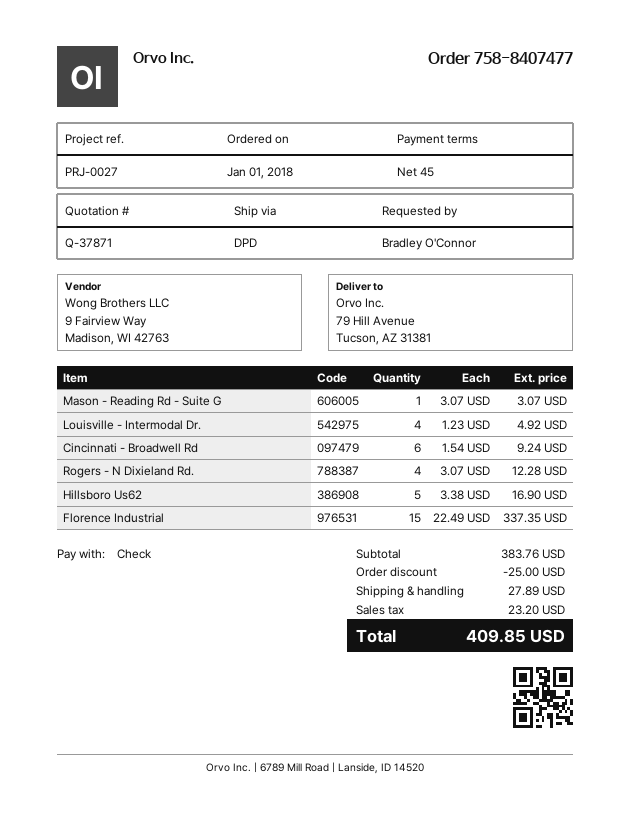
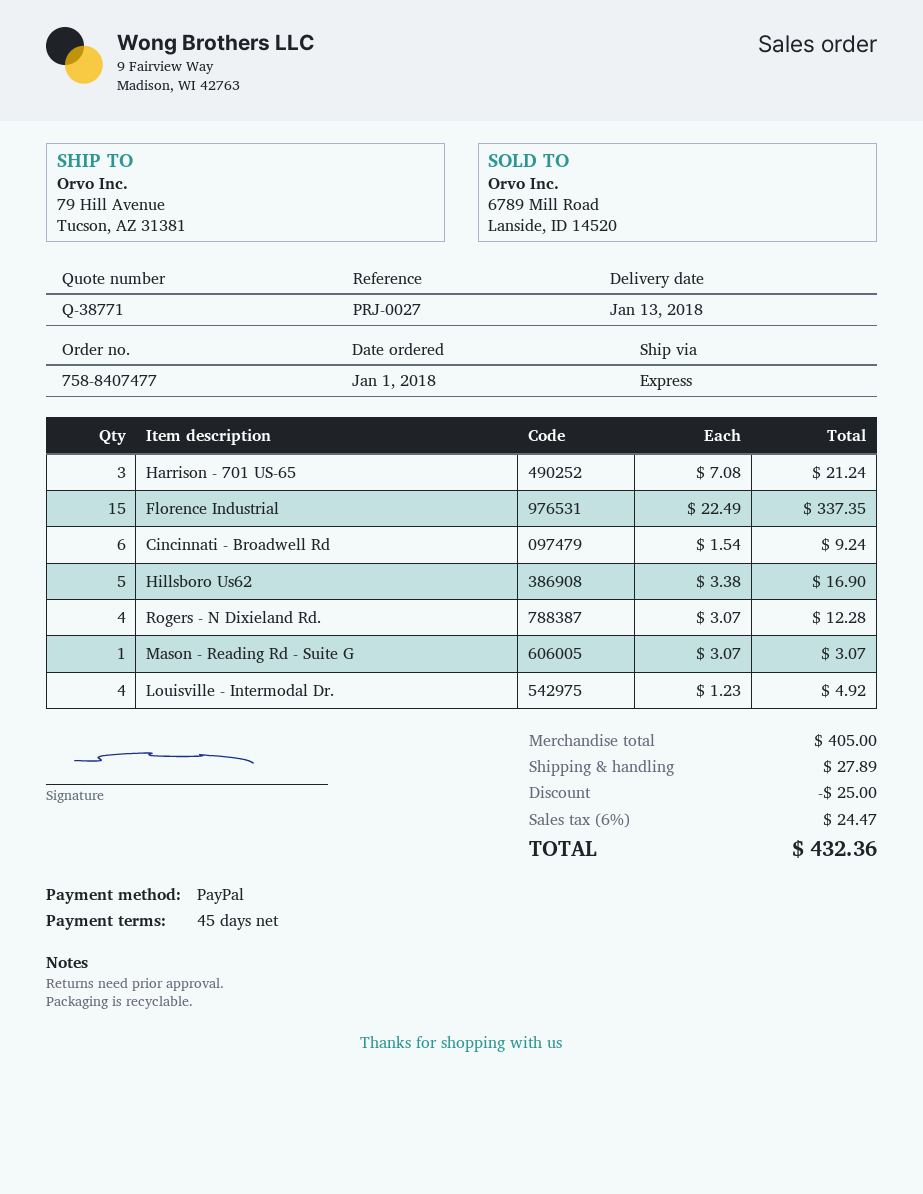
quote number: Q-37871 -> Q-38771
payment method: cheque -> PayPal
shipping method: DPD -> express
Harrison - 701 US-65: none -> 3 x 7.08 = 21.24
subtotal: 383.76 -> 405.00
tax: 23.20 -> 24.47
total: 409.85 -> 432.36

